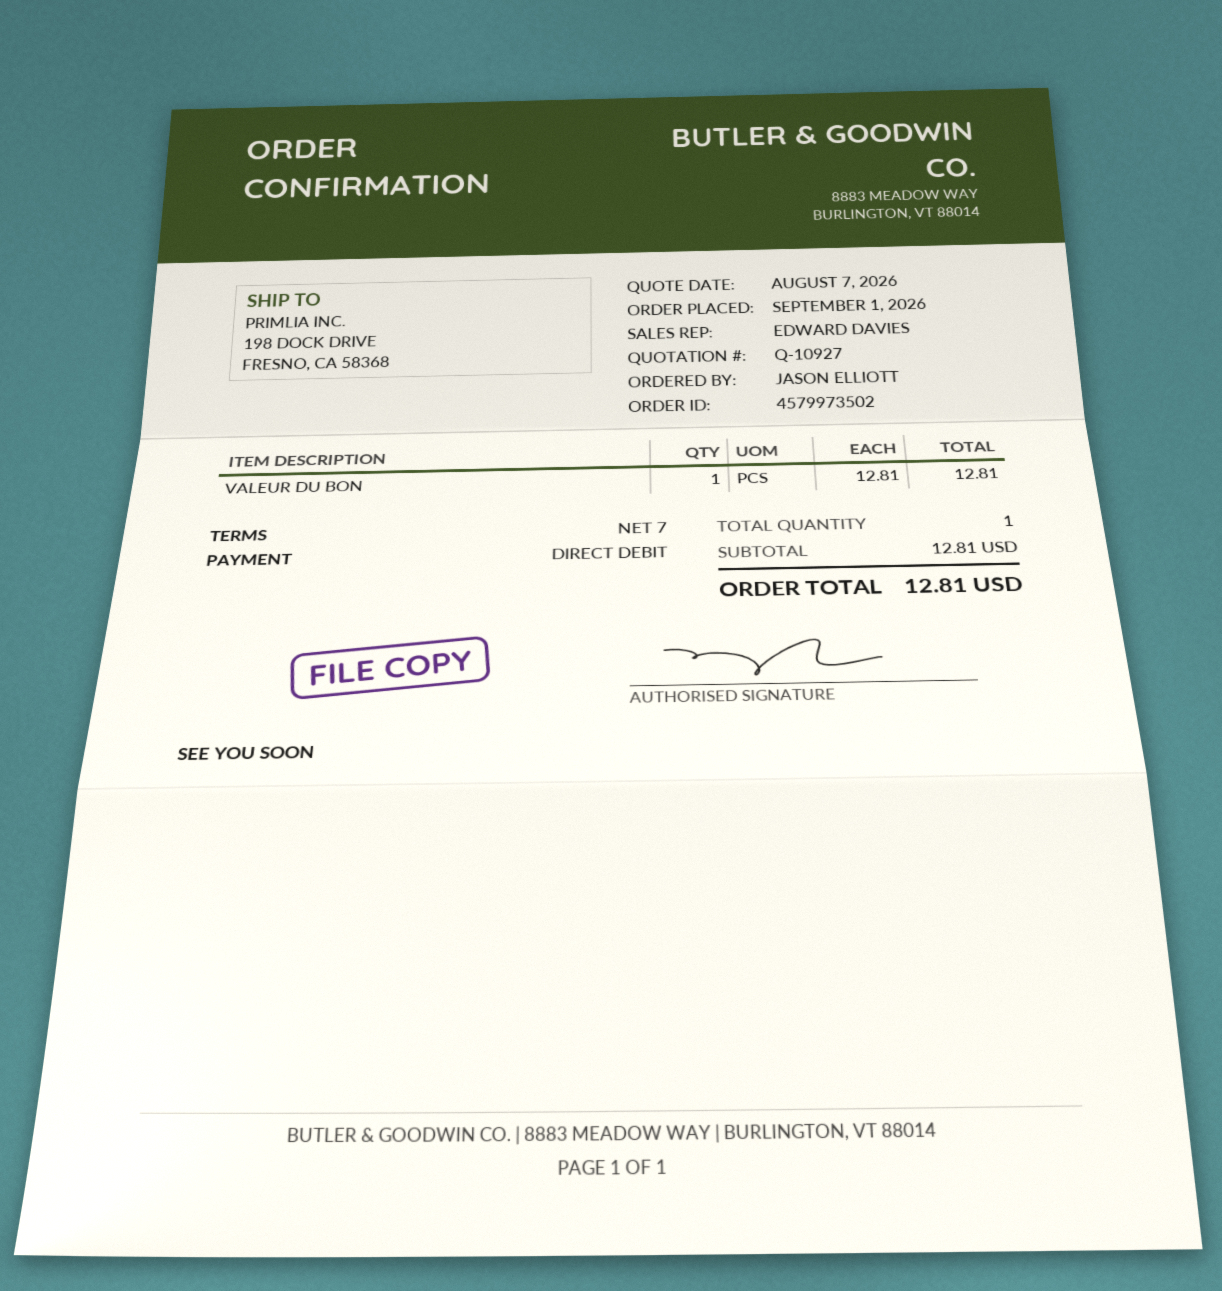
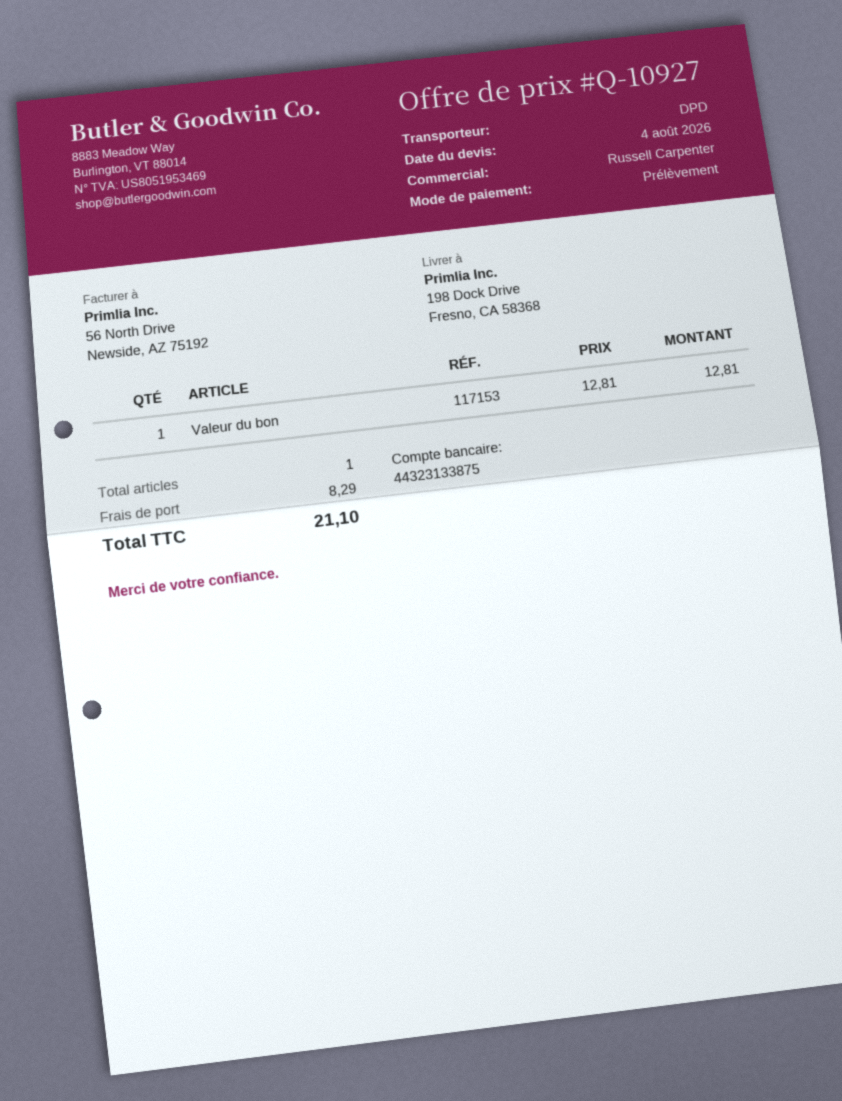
quote date: 2026-08-07 -> 2026-08-04
sales rep: EDWARD DAVIES -> Russell Carpenter
shipping: none -> 8.29
total: 12.81 -> 21.10

